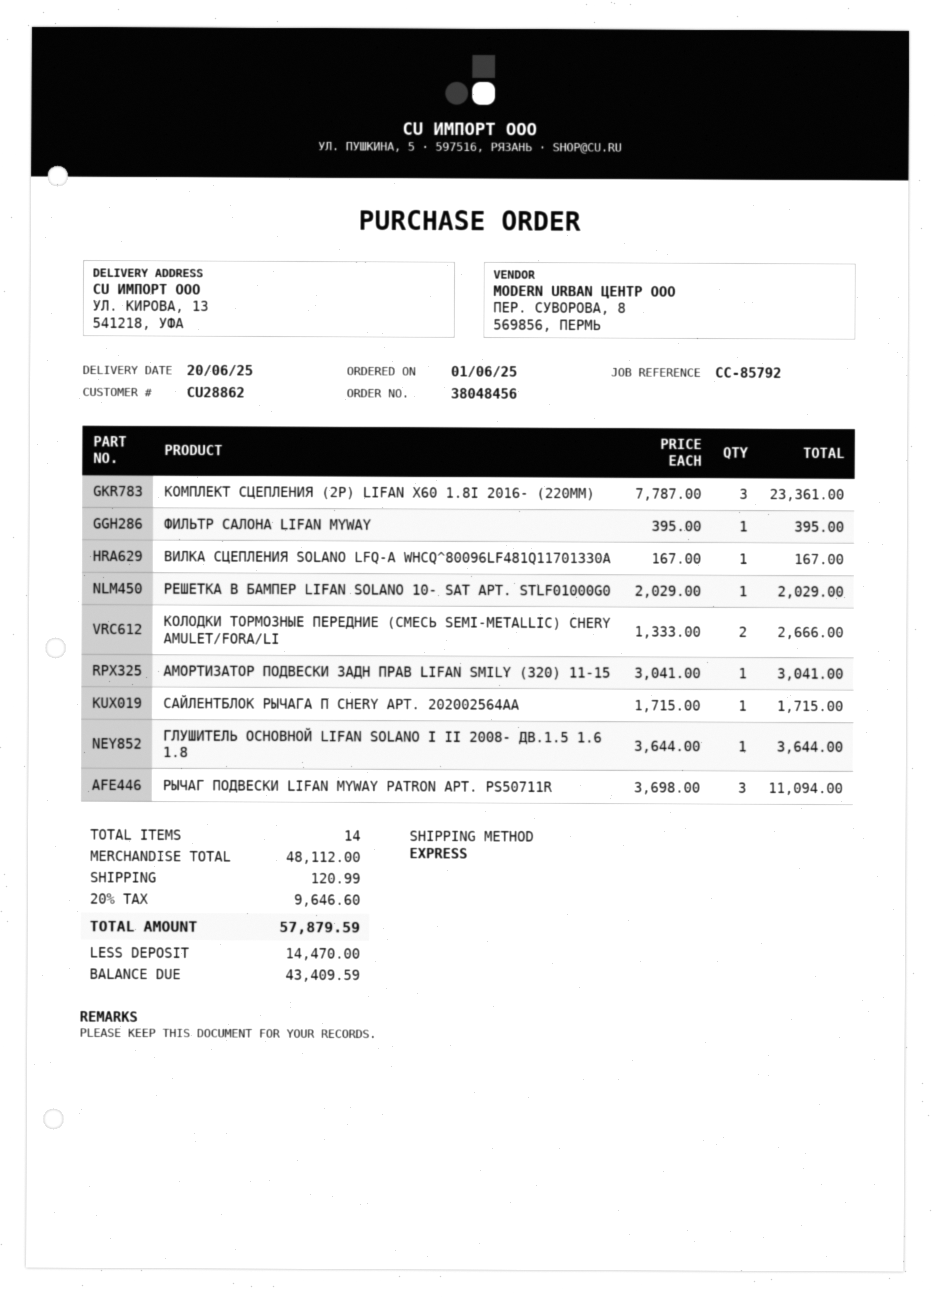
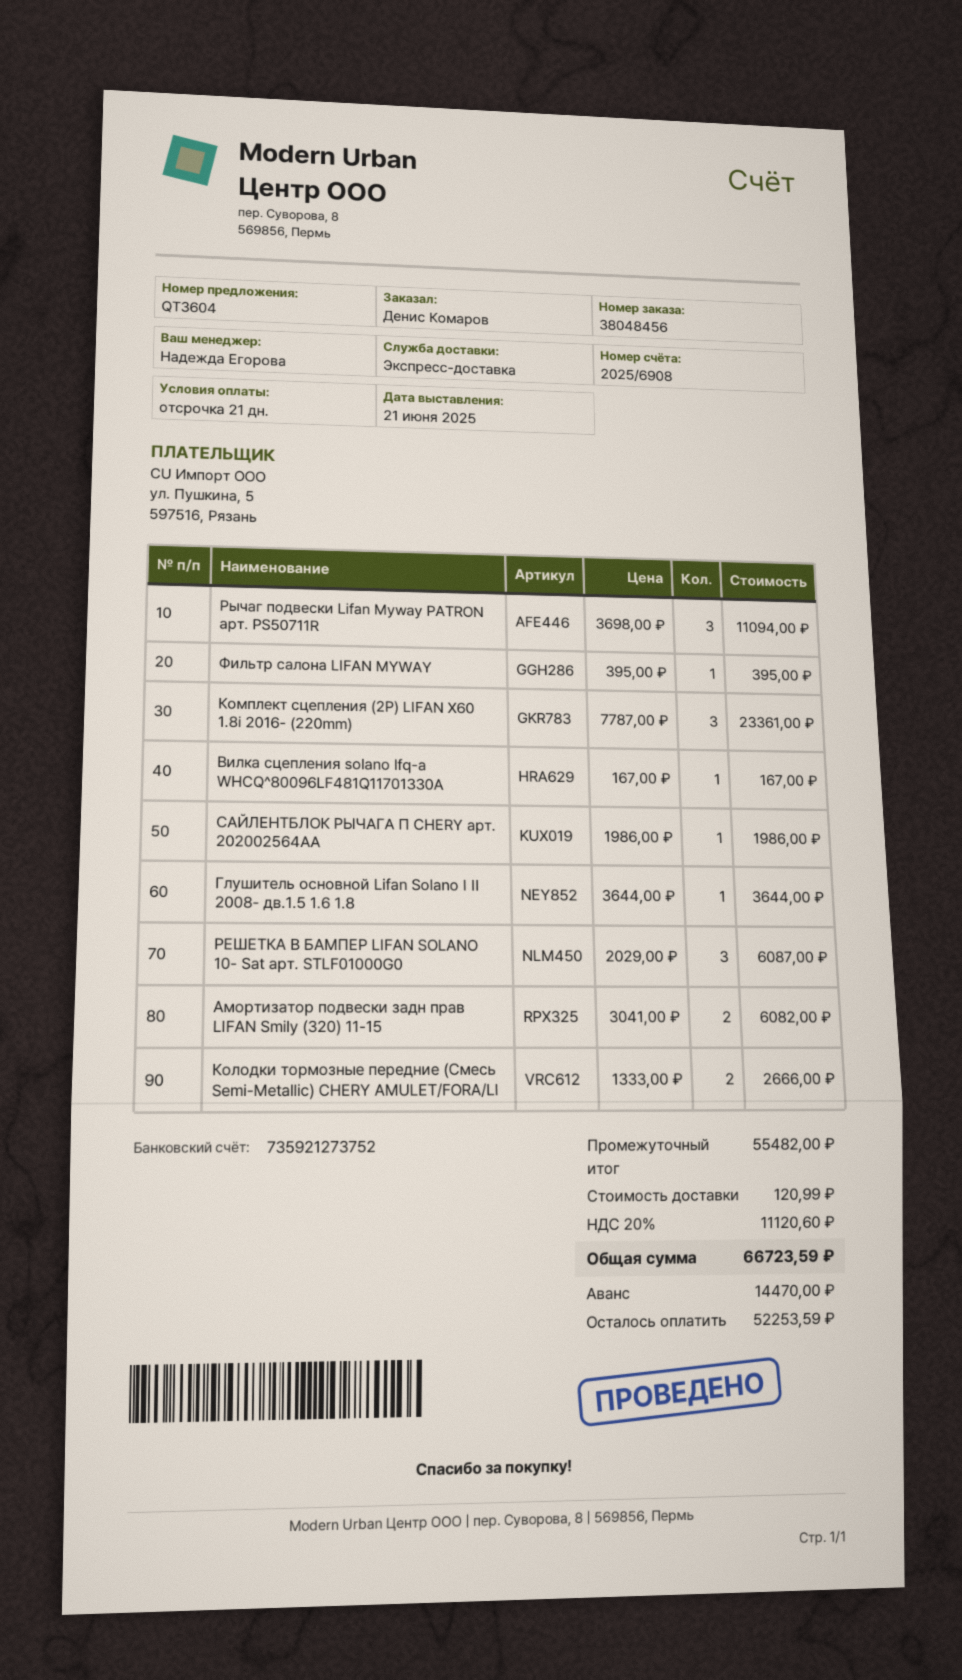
РЕШЕТКА В БАМПЕР LIFAN SOLANO 10- SAT АРТ. STLF01000G0: 1 x 2029.00 = 2029.00 -> 3 x 2029.00 = 6087.00
АМОРТИЗАТОР ПОДВЕСКИ ЗАДН ПРАВ LIFAN SMILY (320) 11-15: 1 x 3041.00 = 3041.00 -> 2 x 3041.00 = 6082.00
САЙЛЕНТБЛОК РЫЧАГА П CHERY АРТ. 202002564AA: 1 x 1715.00 = 1715.00 -> 1 x 1986.00 = 1986.00
subtotal: 48112.00 -> 55482.00
tax: 20% = 9646.60 -> 20% = 11120.60
total: 57879.59 -> 66723.59
balance: 43409.59 -> 52253.59

